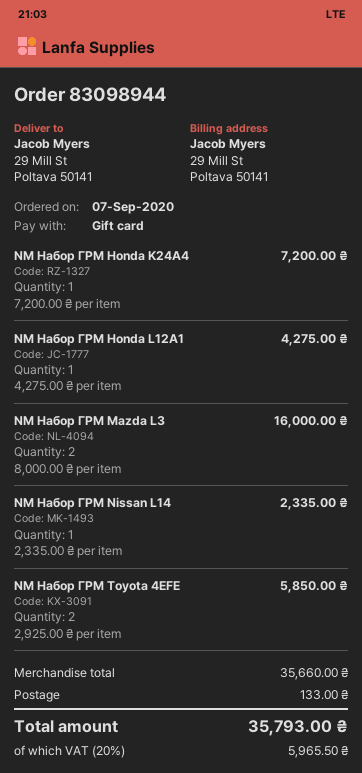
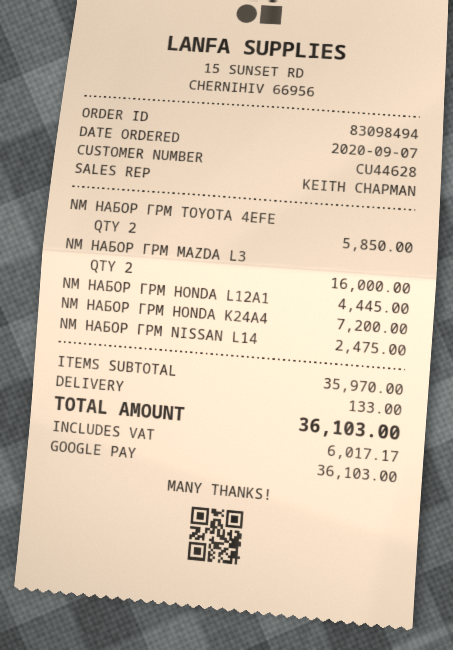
order number: 83098944 -> 83098494
payment method: gift card -> Google Pay
NM Набор ГРМ Honda L12A1: 1 for 4275.00 -> 1 for 4445.00
NM Набор ГРМ Nissan L14: 1 for 2335.00 -> 1 for 2475.00
subtotal: 35660.00 -> 35970.00
tax: 5965.50 -> 6017.17
total: 35793.00 -> 36103.00

